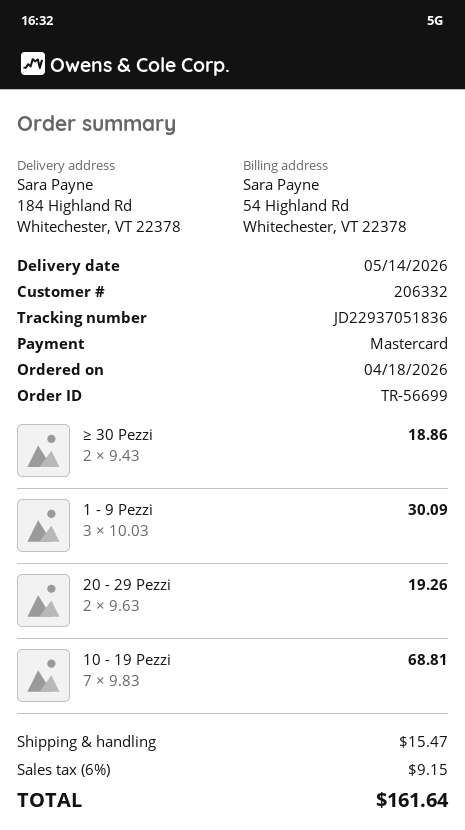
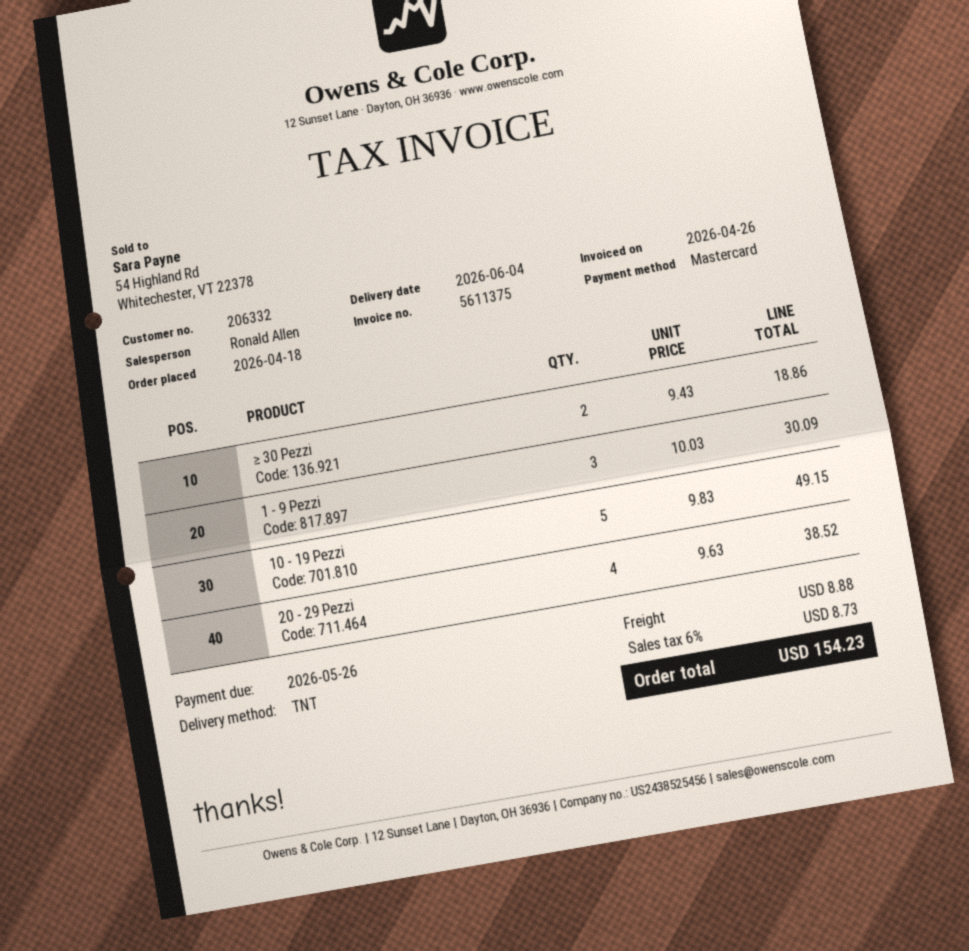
delivery date: 2026-05-14 -> 2026-06-04
20 - 29 Pezzi: 2 x 9.63 = 19.26 -> 4 x 9.63 = 38.52
10 - 19 Pezzi: 7 x 9.83 = 68.81 -> 5 x 9.83 = 49.15
shipping: 15.47 -> 8.88
tax: 6% = 9.15 -> 6% = 8.73
total: 161.64 -> 154.23

